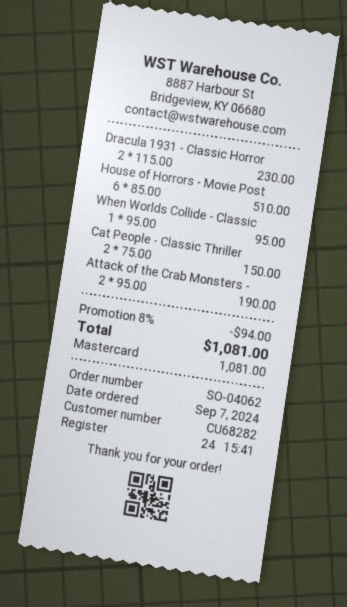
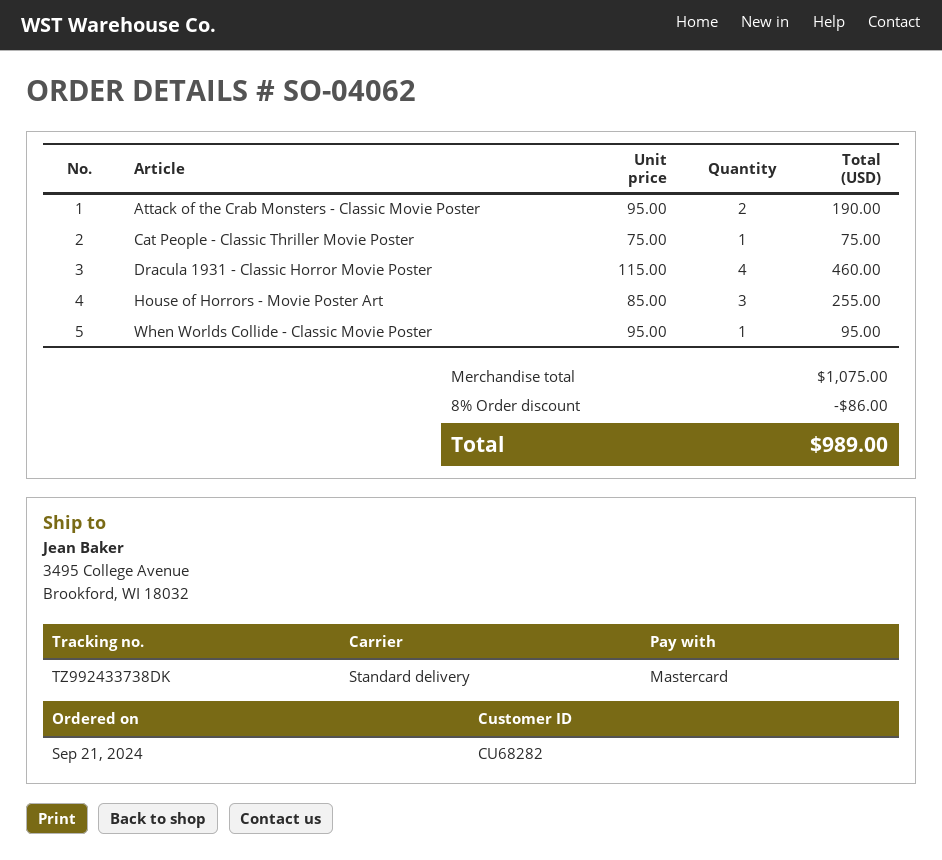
order date: 2024-09-07 -> 2024-09-21
Dracula 1931 - Classic Horror: 2 x 115.00 = 230.00 -> 4 x 115.00 = 460.00
House of Horrors - Movie Post: 6 x 85.00 = 510.00 -> 3 x 85.00 = 255.00
Cat People - Classic Thriller: 2 x 75.00 = 150.00 -> 1 x 75.00 = 75.00
discount: 8% = 94.00 -> 8% = 86.00
total: 1081.00 -> 989.00

